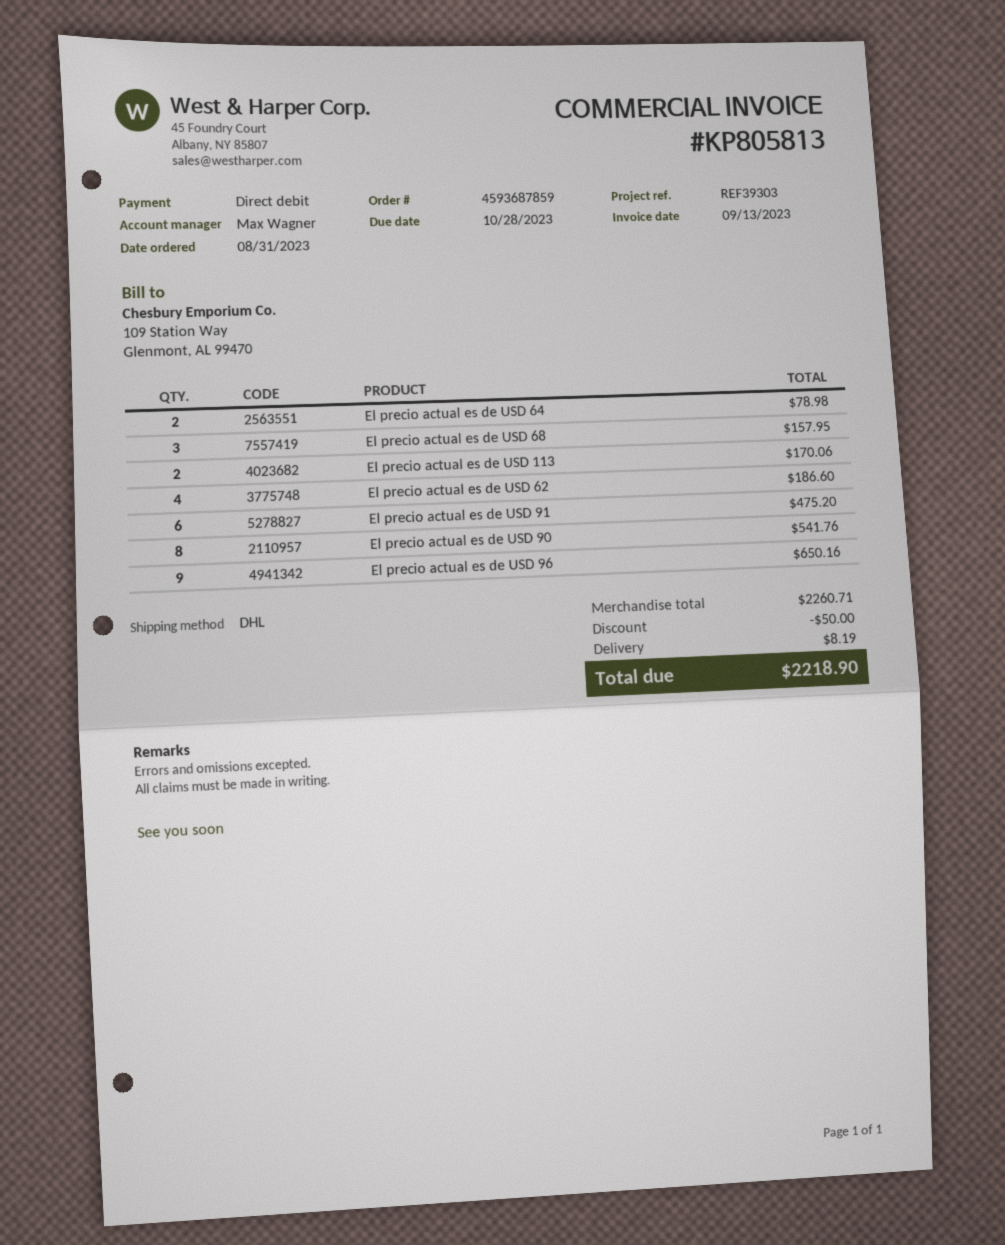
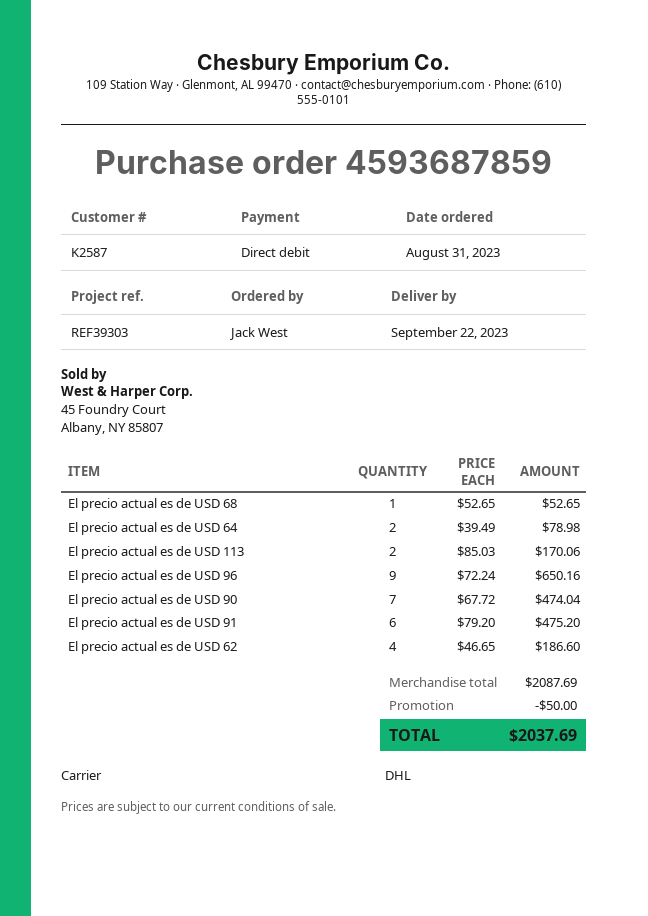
El precio actual es de USD 68: 3 for 157.95 -> 1 for 52.65
El precio actual es de USD 90: 8 for 541.76 -> 7 for 474.04
subtotal: 2260.71 -> 2087.69
shipping: 8.19 -> none
total: 2218.90 -> 2037.69

